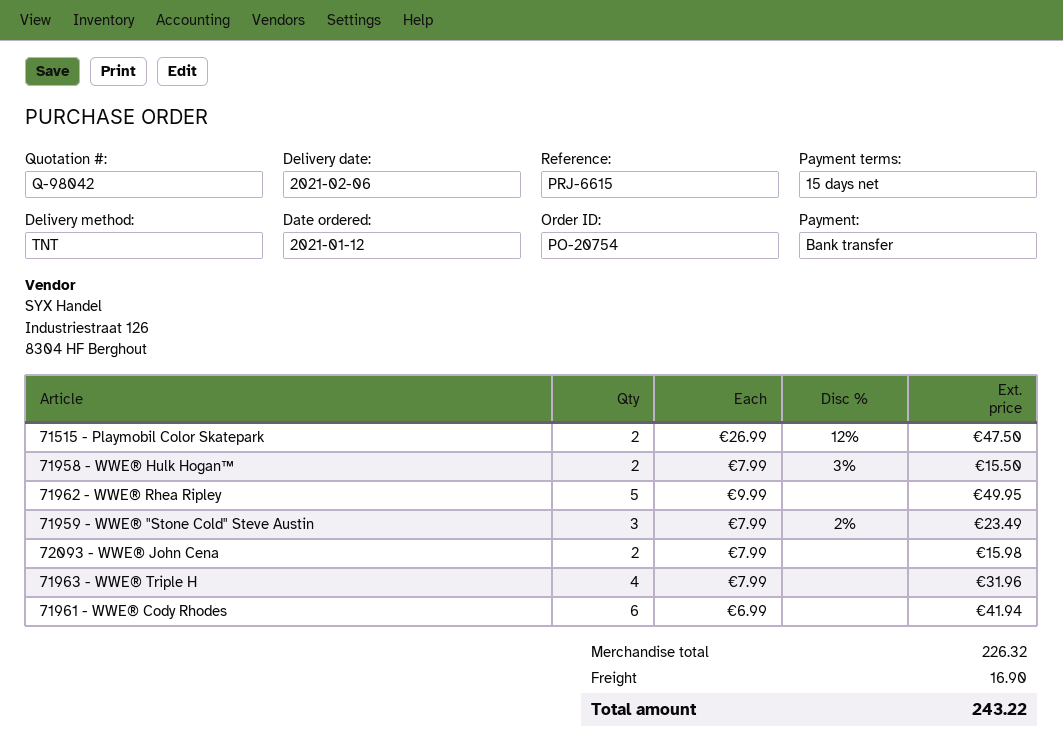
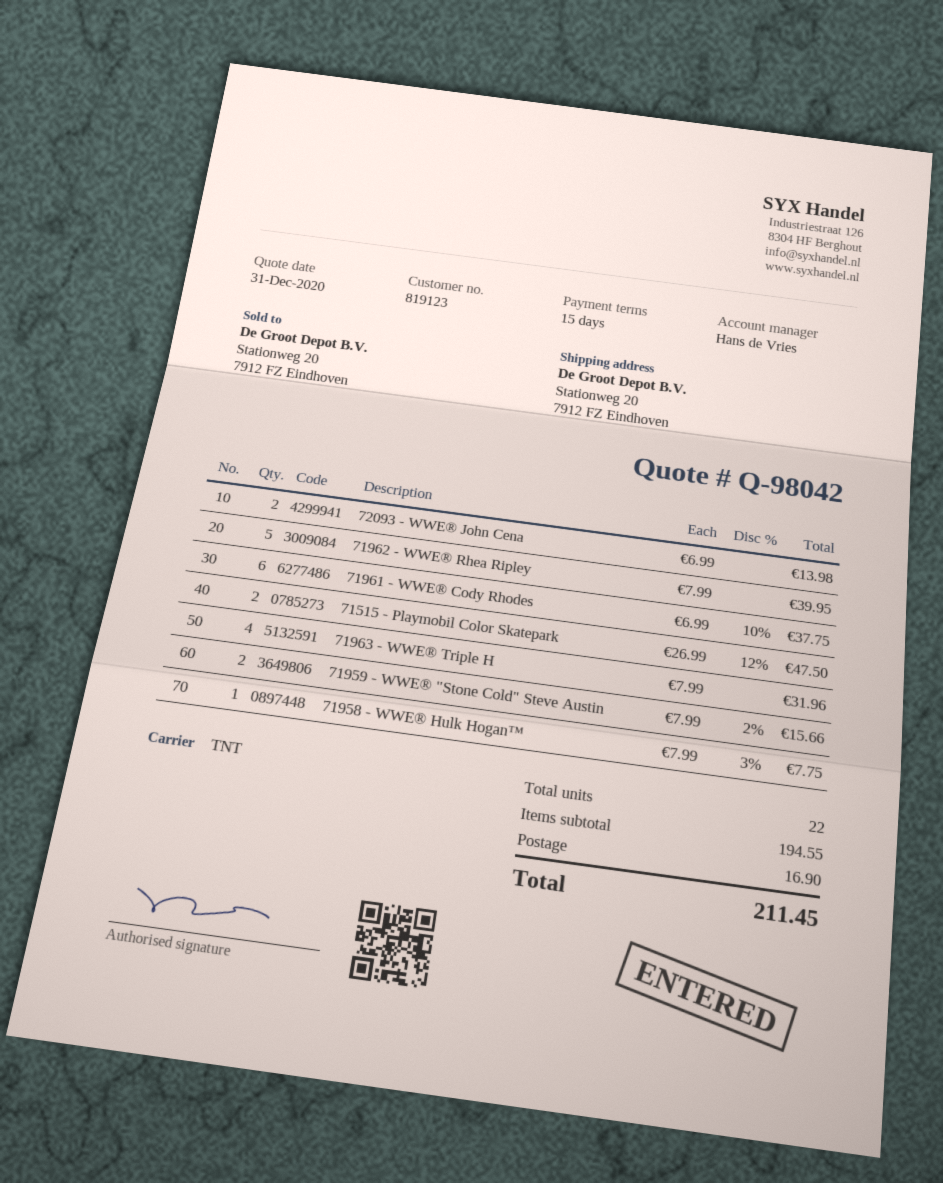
71958 - WWE® Hulk Hogan™: 2 x 7.99 - 3% = 15.50 -> 1 x 7.99 - 3% = 7.75
71962 - WWE® Rhea Ripley: 5 x 9.99 = 49.95 -> 5 x 7.99 = 39.95
71959 - WWE® "Stone Cold" Steve Austin: 3 x 7.99 - 2% = 23.49 -> 2 x 7.99 - 2% = 15.66
72093 - WWE® John Cena: 2 x 7.99 = 15.98 -> 2 x 6.99 = 13.98
71961 - WWE® Cody Rhodes: 6 x 6.99 = 41.94 -> 6 x 6.99 - 10% = 37.75
subtotal: 226.32 -> 194.55
total: 243.22 -> 211.45

